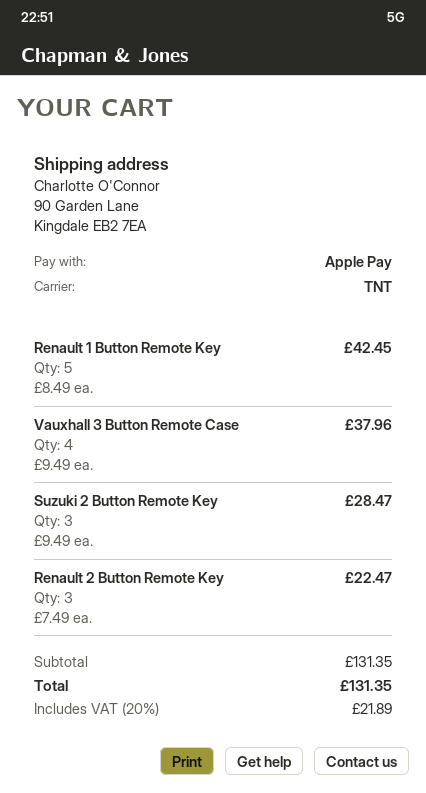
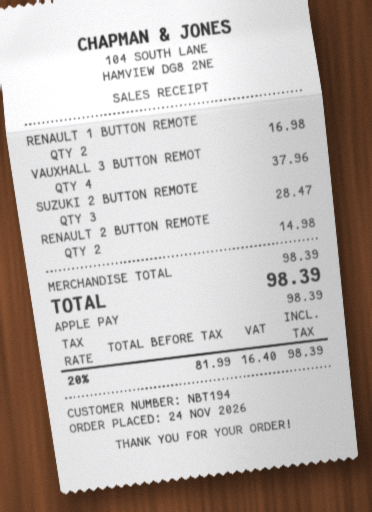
Renault 1 Button Remote Key: 5 for 42.45 -> 2 for 16.98
Renault 2 Button Remote Key: 3 for 22.47 -> 2 for 14.98
subtotal: 131.35 -> 98.39
tax: 20% = 21.89 -> 20% = 16.40
total: 131.35 -> 98.39

